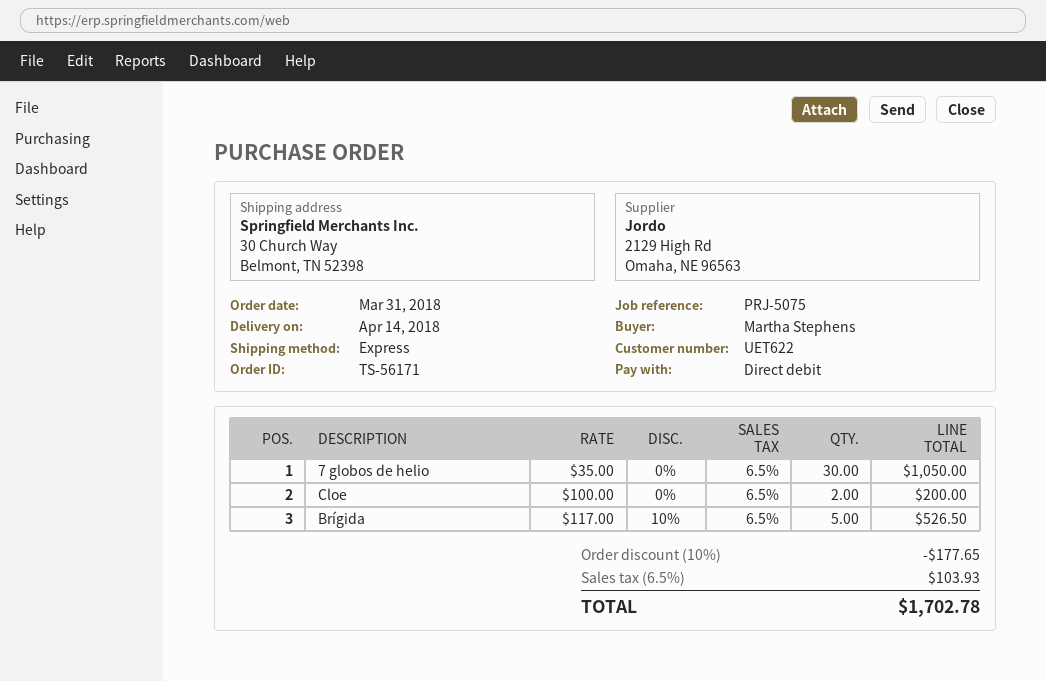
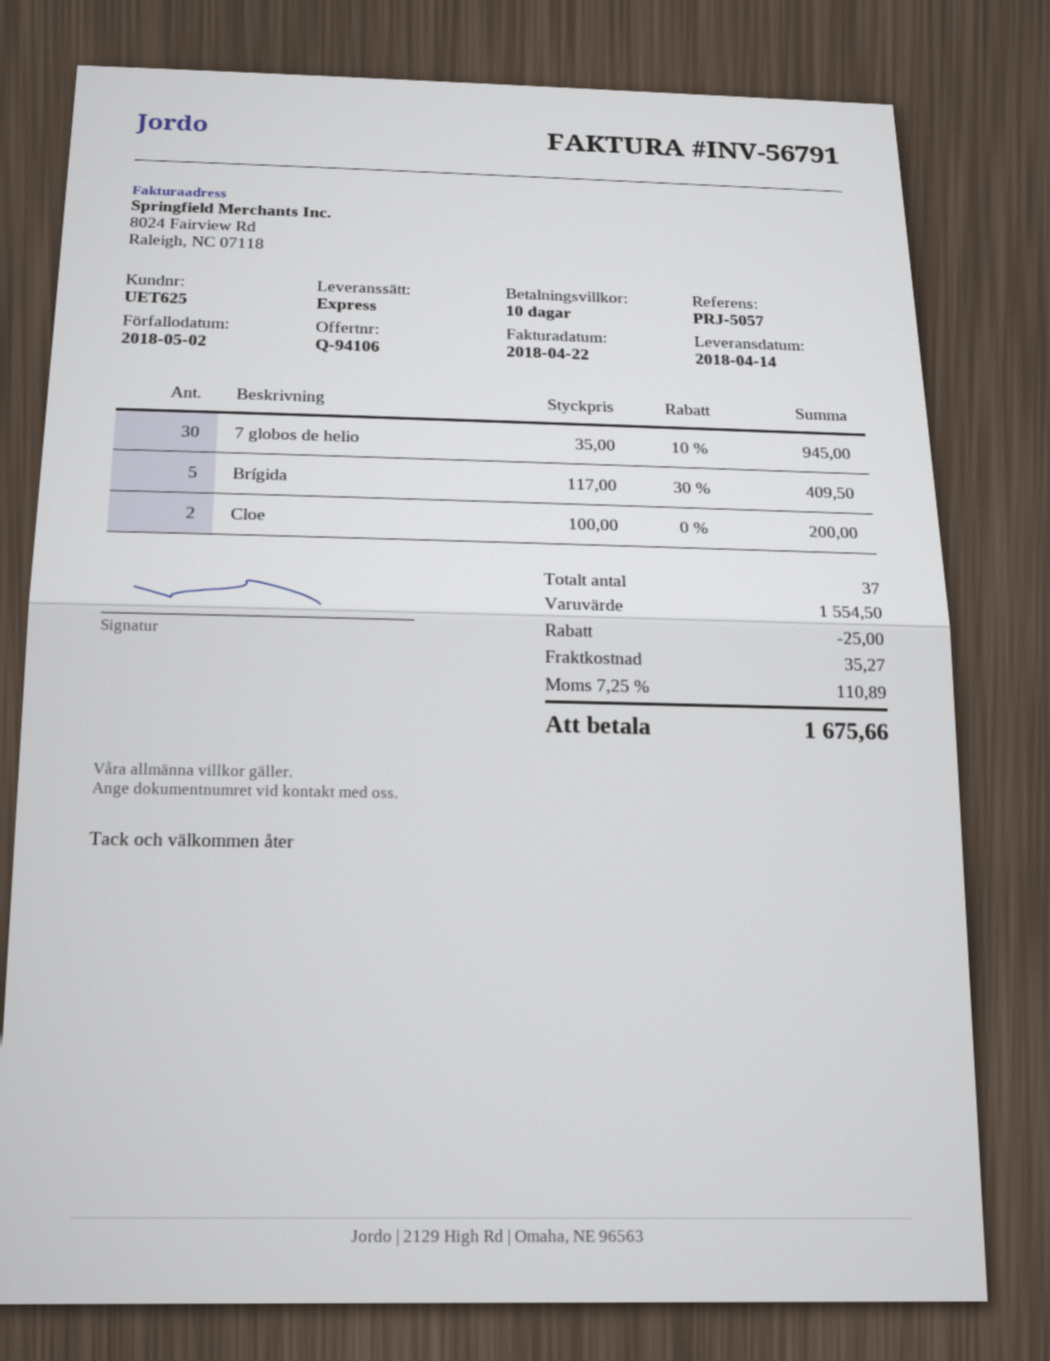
customer number: UET622 -> UET625
reference: PRJ-5075 -> PRJ-5057
7 globos de helio: 30 x 35.00 = 1050.00 -> 30 x 35.00 - 10% = 945.00
Brígida: 5 x 117.00 - 10% = 526.50 -> 5 x 117.00 - 30% = 409.50
discount: 177.65 -> 25.00
shipping: none -> 35.27
tax: 6.5% = 103.93 -> 7.25% = 110.89
total: 1702.78 -> 1675.66

